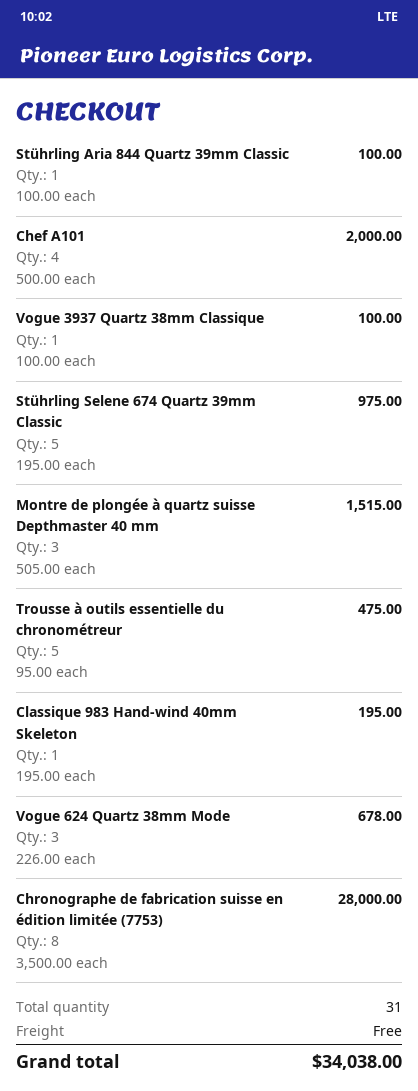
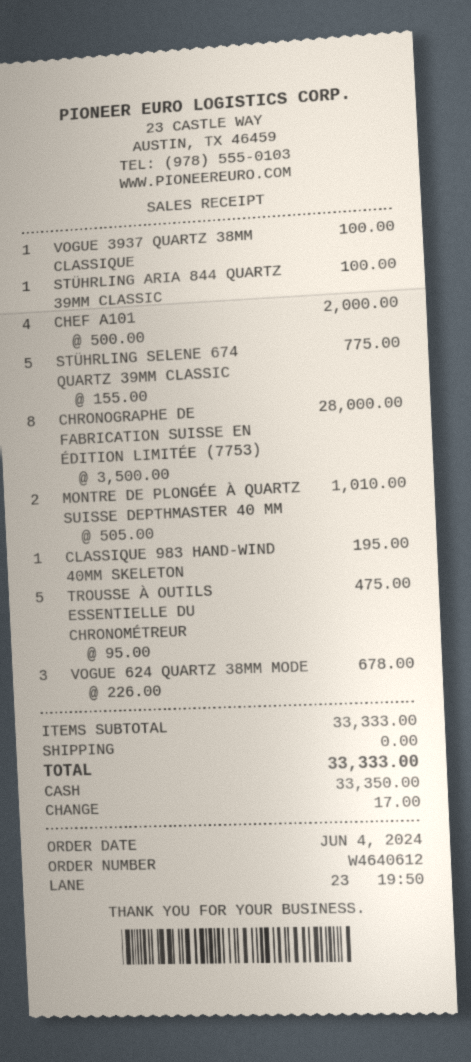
Stührling Selene 674 Quartz 39mm Classic: 5 x 195.00 = 975.00 -> 5 x 155.00 = 775.00
Montre de plongée à quartz suisse Depthmaster 40 mm: 3 x 505.00 = 1515.00 -> 2 x 505.00 = 1010.00
total: 34038.00 -> 33333.00

